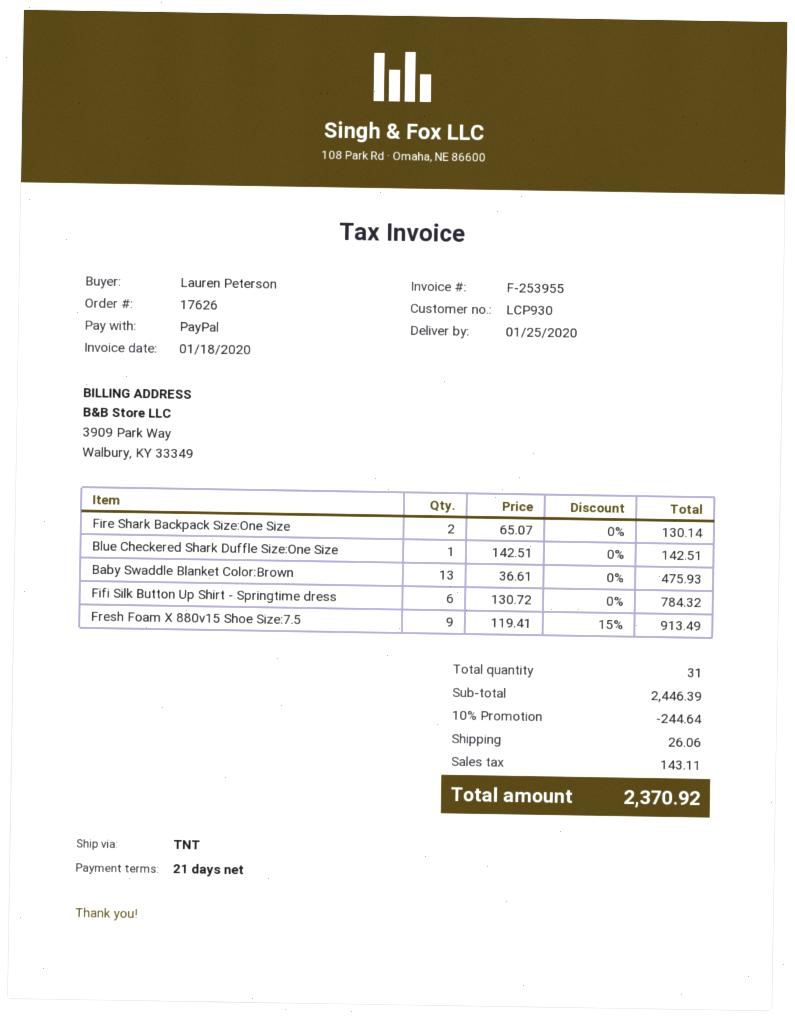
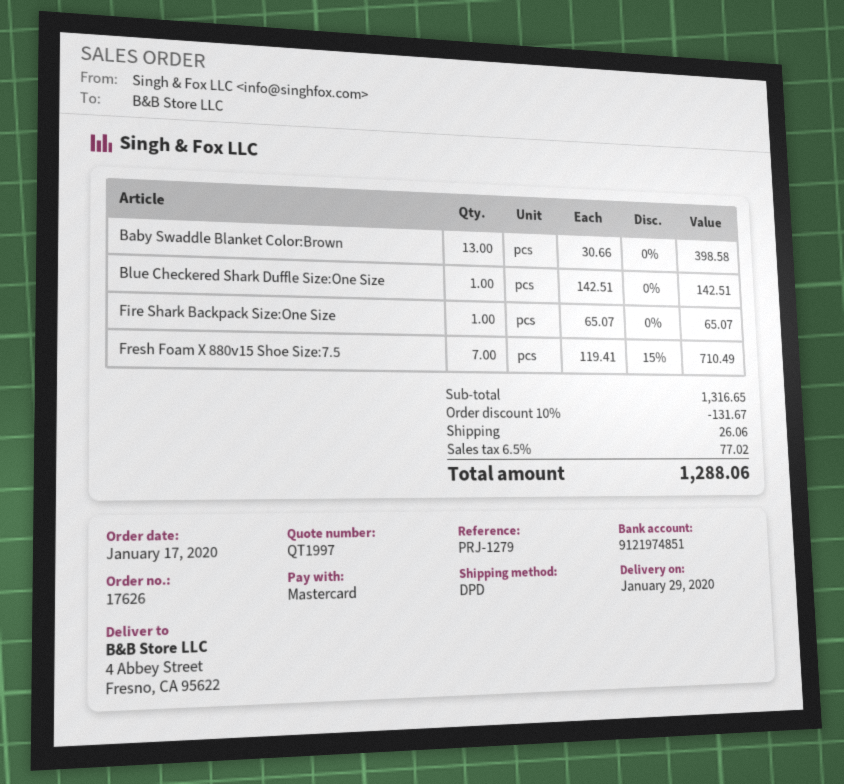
delivery date: 2020-01-25 -> 2020-01-29
payment method: PayPal -> Mastercard
shipping method: TNT -> DPD
Fire Shark Backpack Size:One Size: 2 x 65.07 = 130.14 -> 1 x 65.07 = 65.07
Baby Swaddle Blanket Color:Brown: 13 x 36.61 = 475.93 -> 13 x 30.66 = 398.58
Fifi Silk Button Up Shirt - Springtime dress: 6 x 130.72 = 784.32 -> none
Fresh Foam X 880v15 Shoe Size:7.5: 9 x 119.41 - 15% = 913.49 -> 7 x 119.41 - 15% = 710.49
subtotal: 2446.39 -> 1316.65
discount: 10% = 244.64 -> 10% = 131.67
tax: 143.11 -> 77.02
total: 2370.92 -> 1288.06

